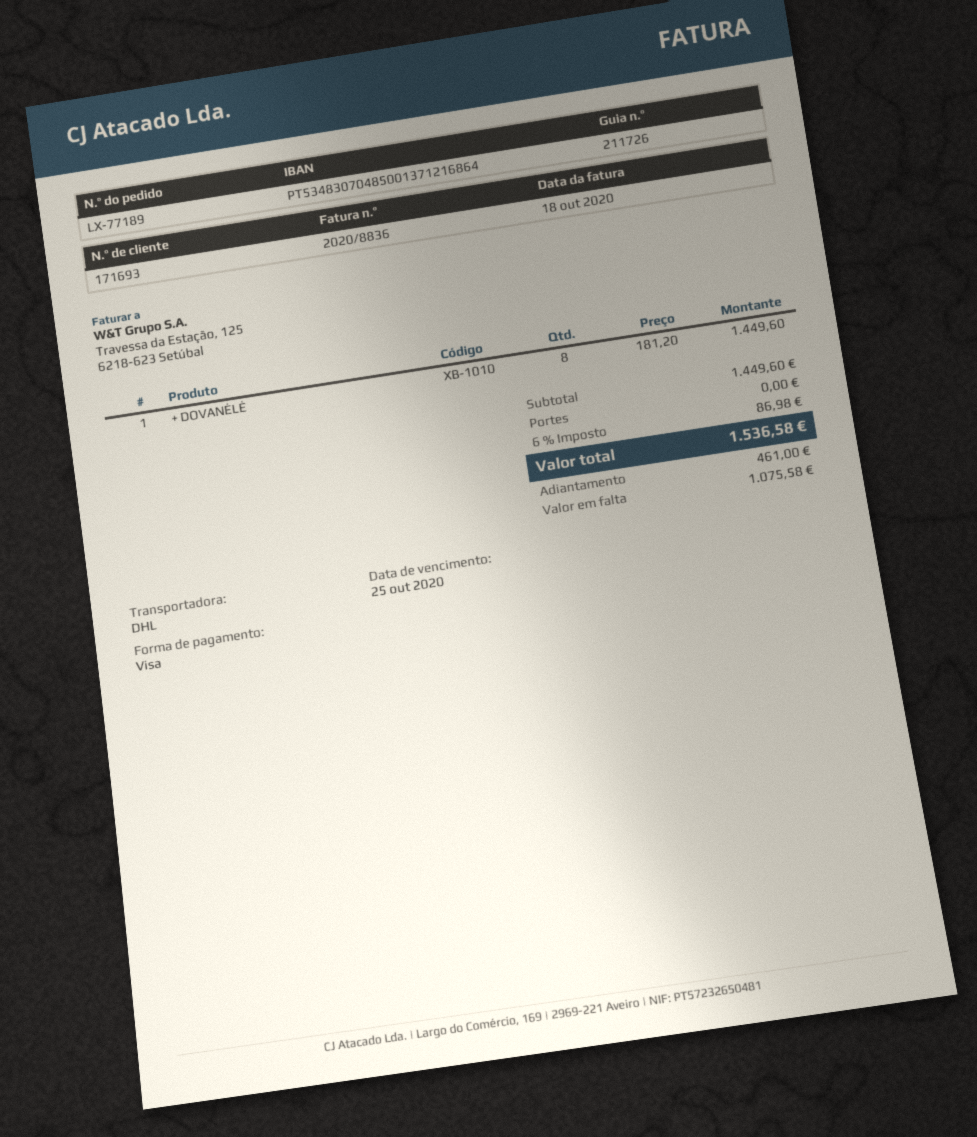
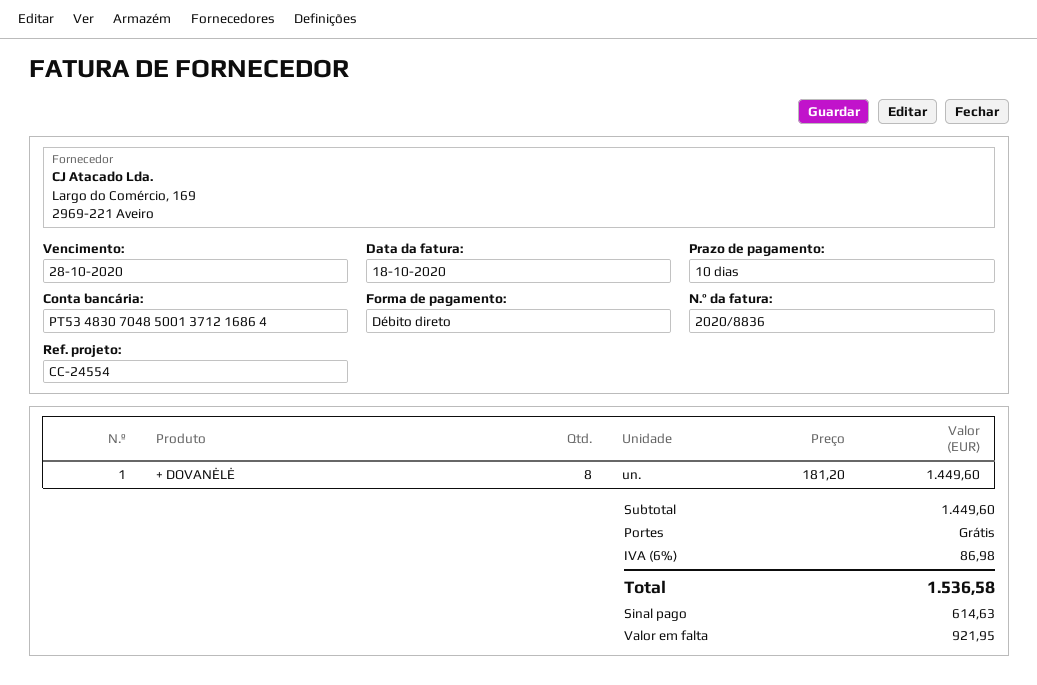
due date: 2020-10-25 -> 2020-10-28
payment method: Visa -> direct debit
deposit: 461.00 -> 614.63
balance: 1075.58 -> 921.95

